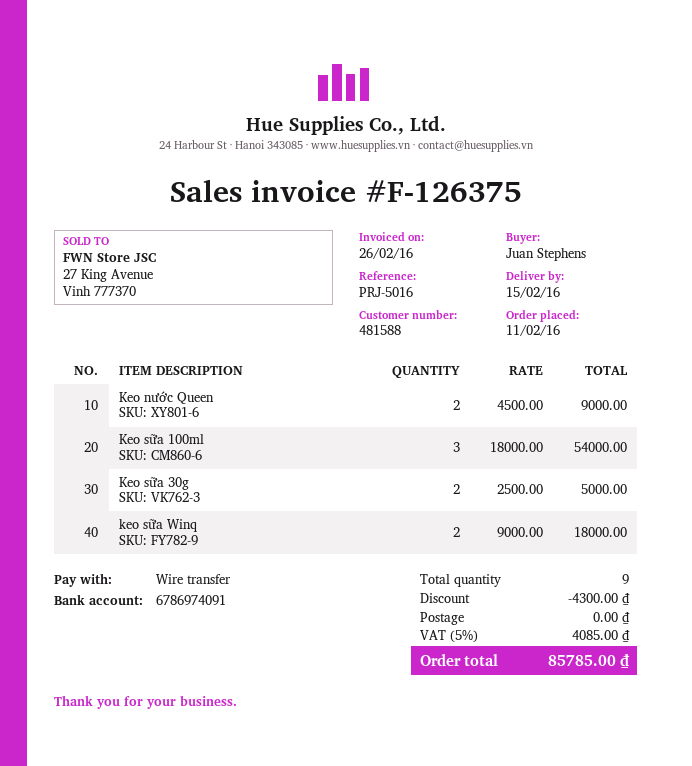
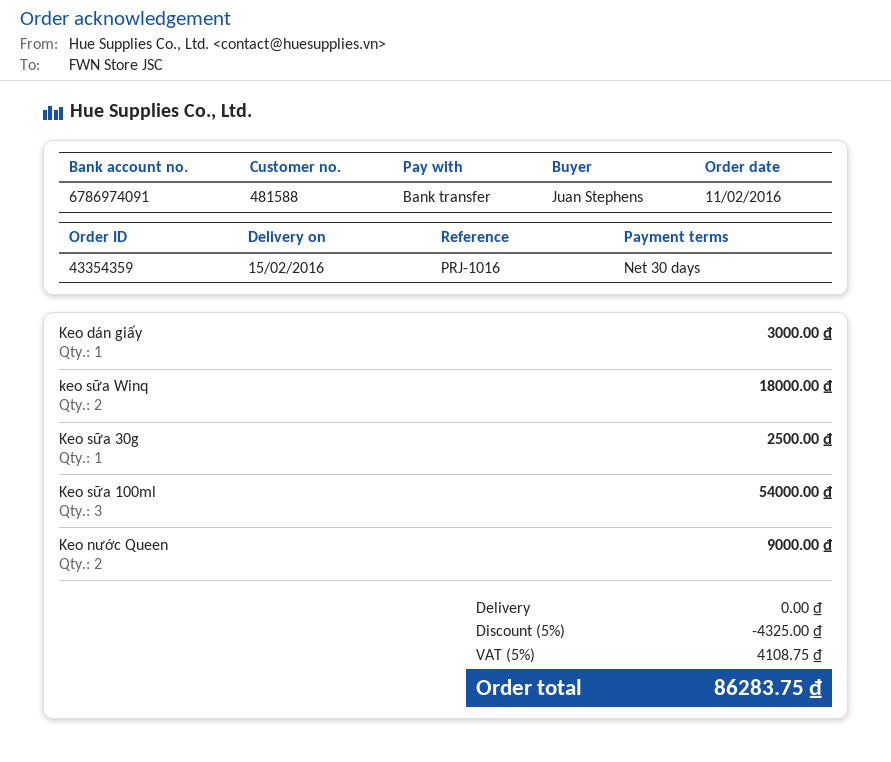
reference: PRJ-5016 -> PRJ-1016
Keo sữa 30g: 2 for 5000.00 -> 1 for 2500.00
Keo dán giấy: none -> 1 for 3000.00
discount: 4300.00 -> 4325.00
tax: 5% = 4085.00 -> 5% = 4108.75
total: 85785.00 -> 86283.75

